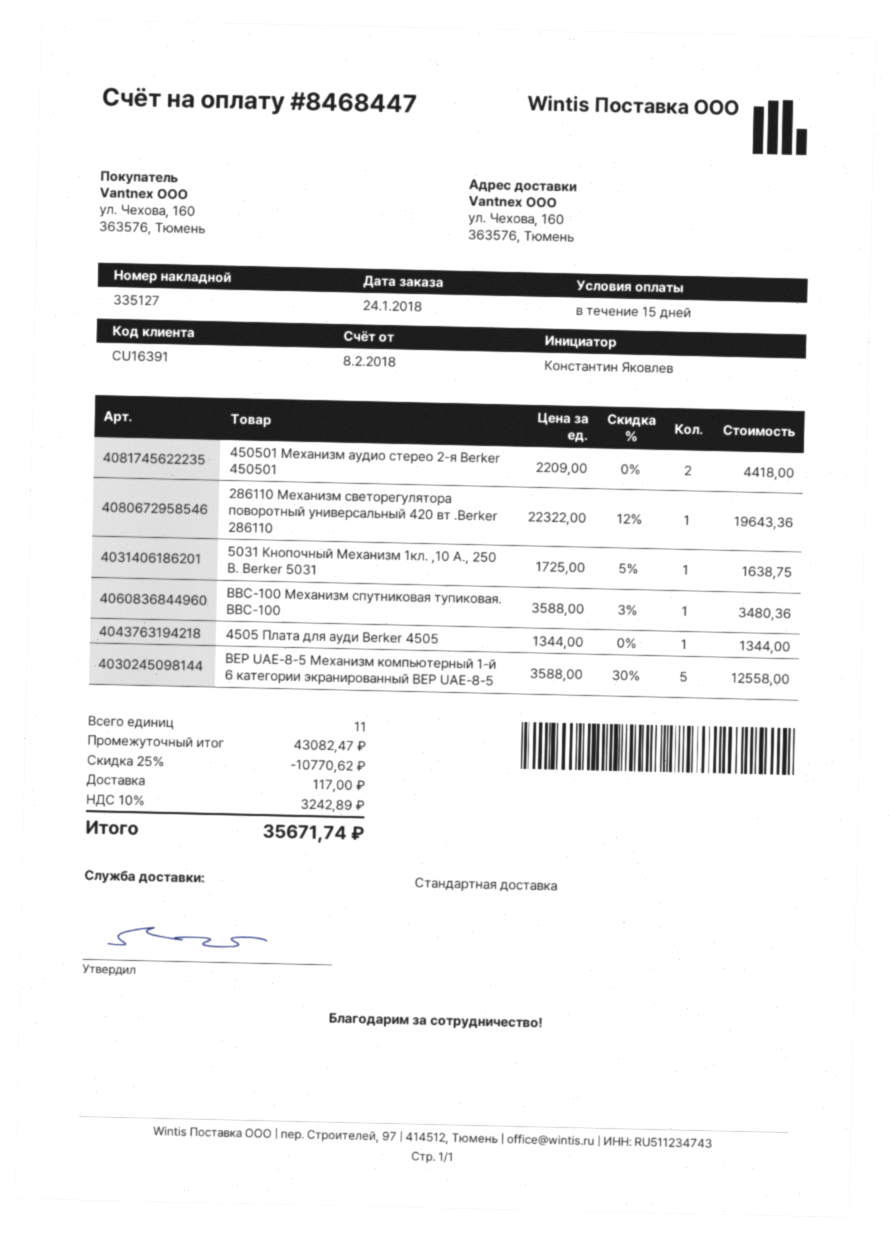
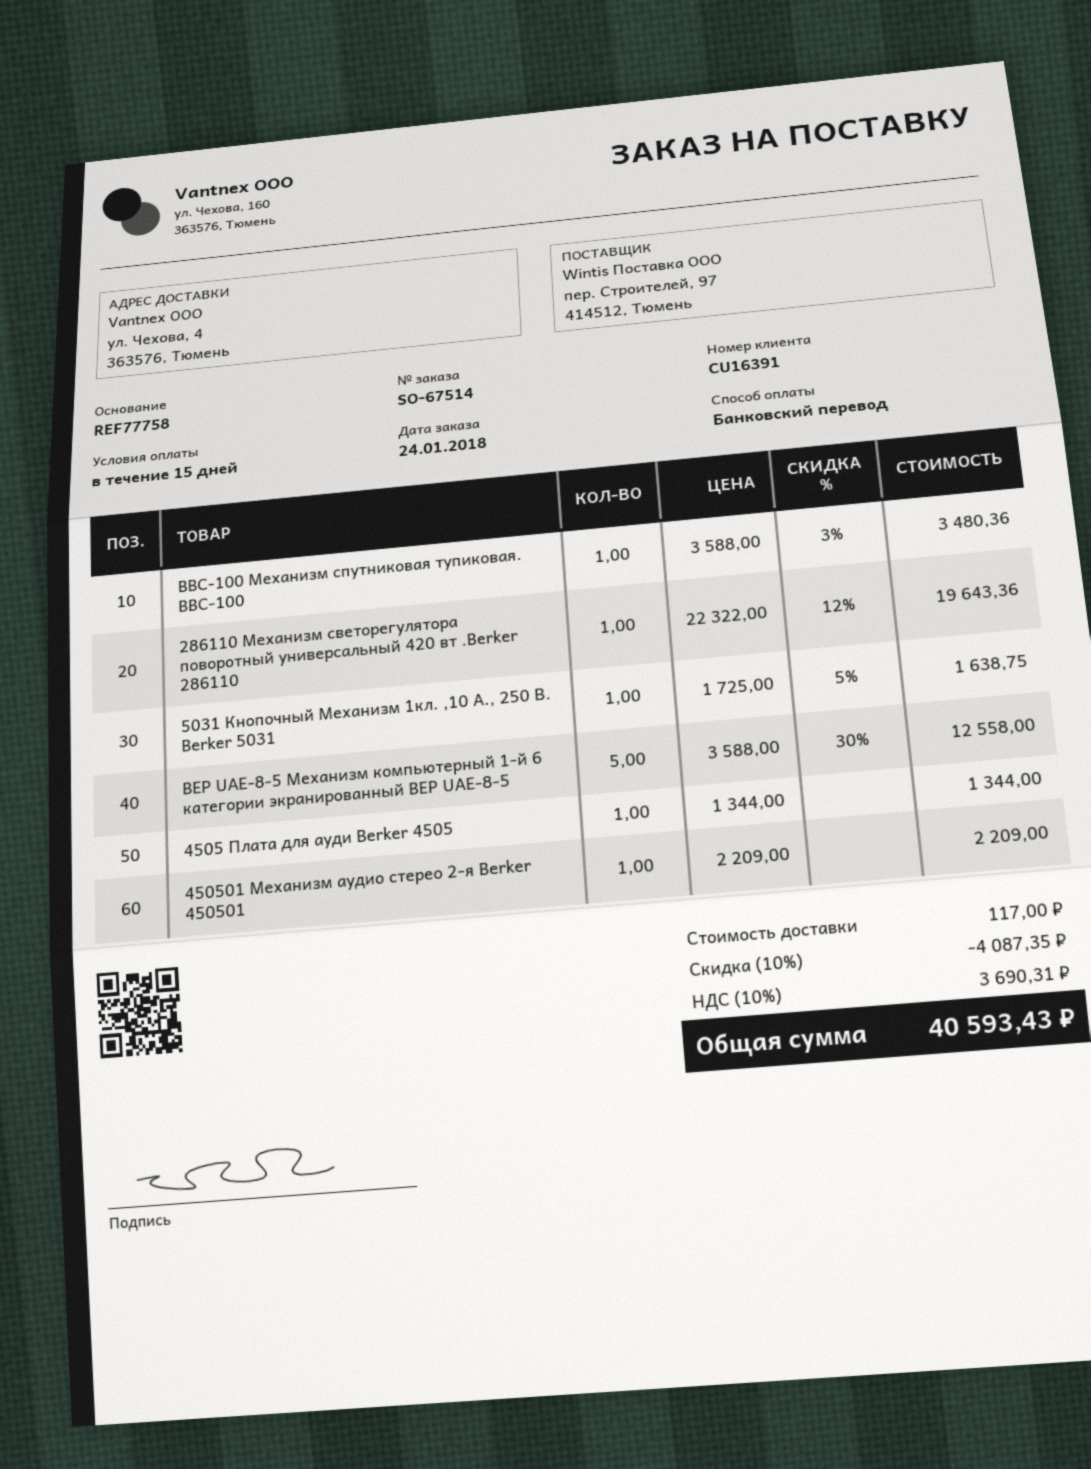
ship to: ул. Чехова, 160, 363576, Тюмень -> ул. Чехова, 4, 363576, Тюмень
450501 Механизм аудио стерео 2-я Berker 450501: 2 x 2209.00 = 4418.00 -> 1 x 2209.00 = 2209.00
discount: 25% = 10770.62 -> 10% = 4087.35
tax: 10% = 3242.89 -> 10% = 3690.31
total: 35671.74 -> 40593.43

